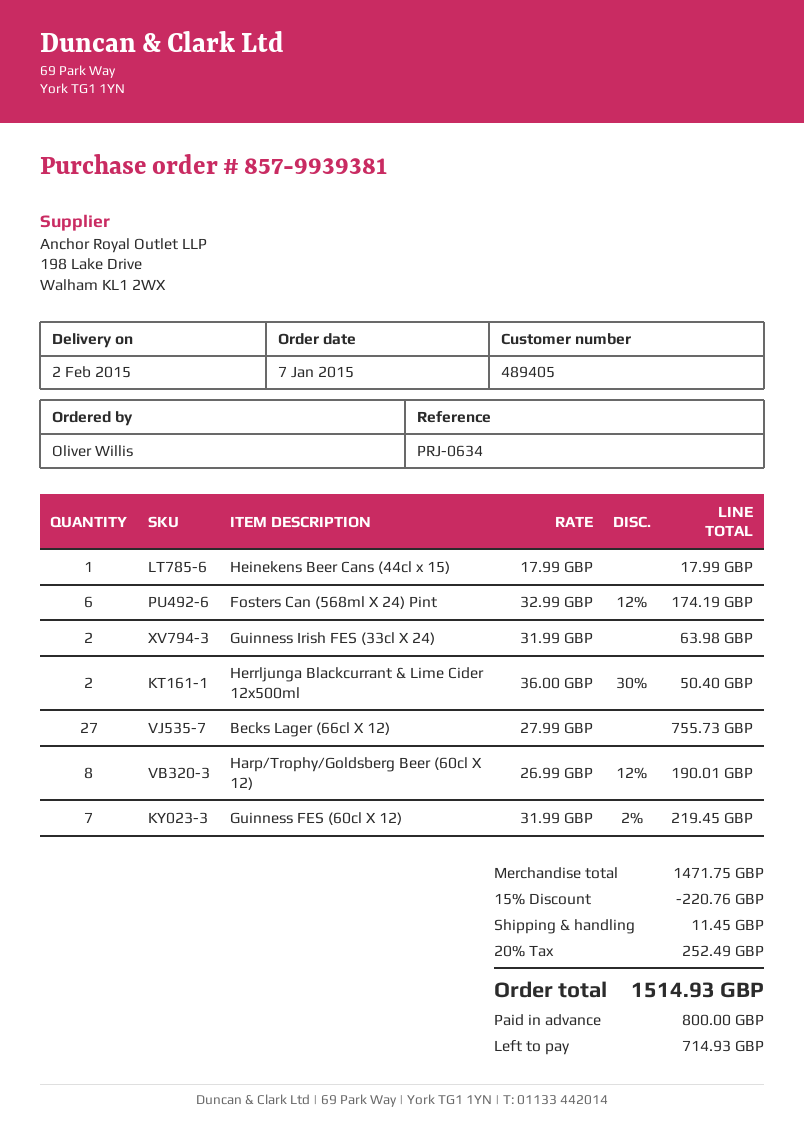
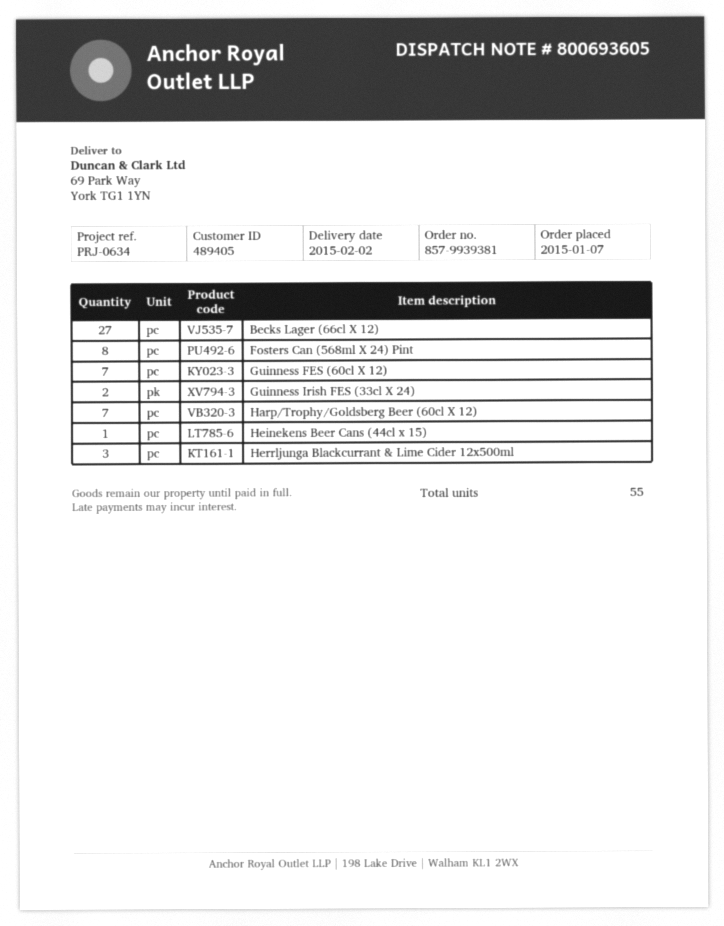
Fosters Can (568ml X 24) Pint: 6 -> 8
Herrljunga Blackcurrant & Lime Cider 12x500ml: 2 -> 3
Harp/Trophy/Goldsberg Beer (60cl X 12): 8 -> 7

